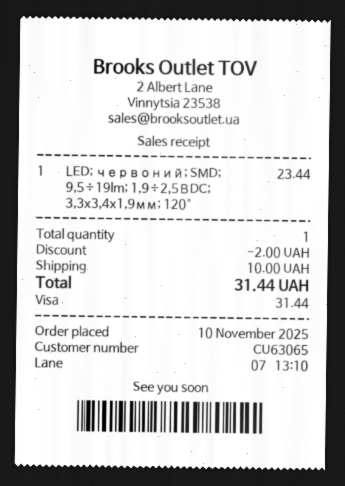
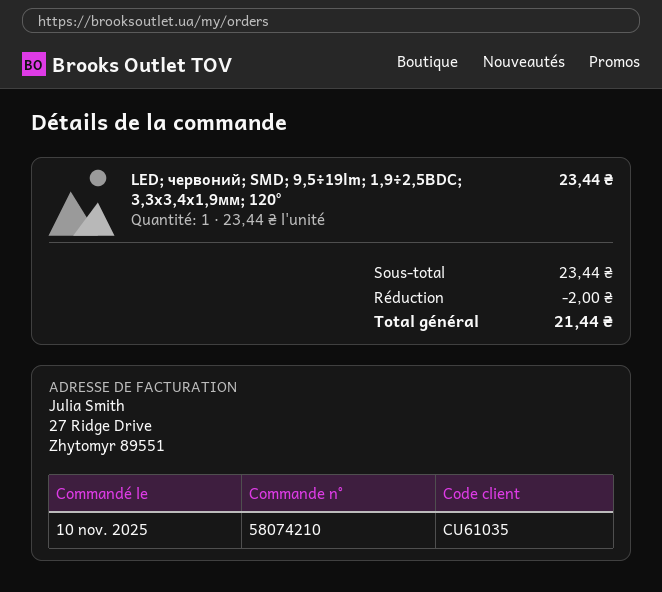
customer number: CU63065 -> CU61035
shipping: 10.00 -> none
total: 31.44 -> 21.44

